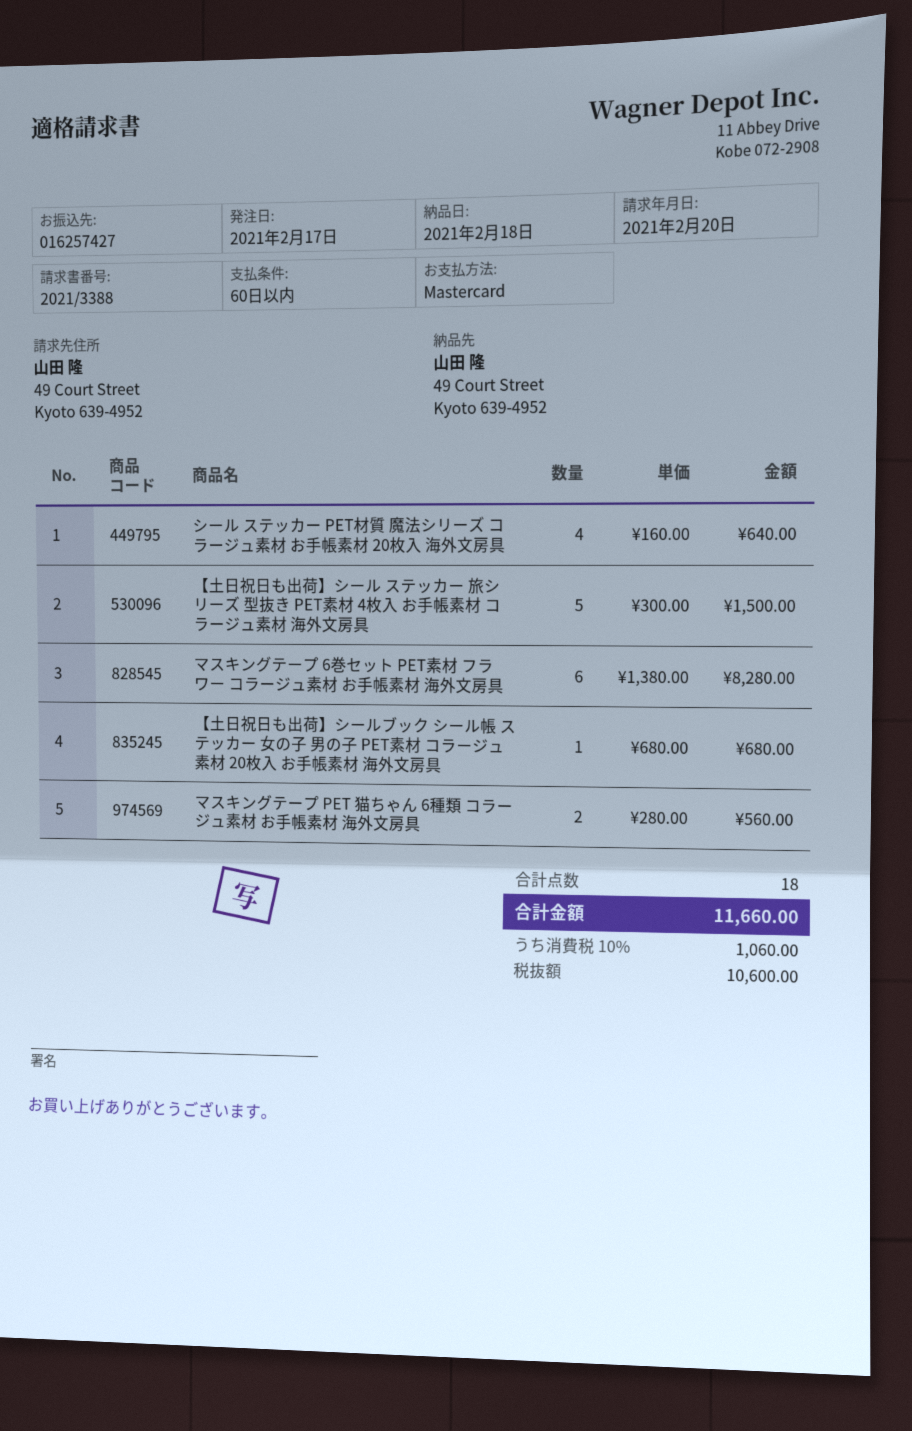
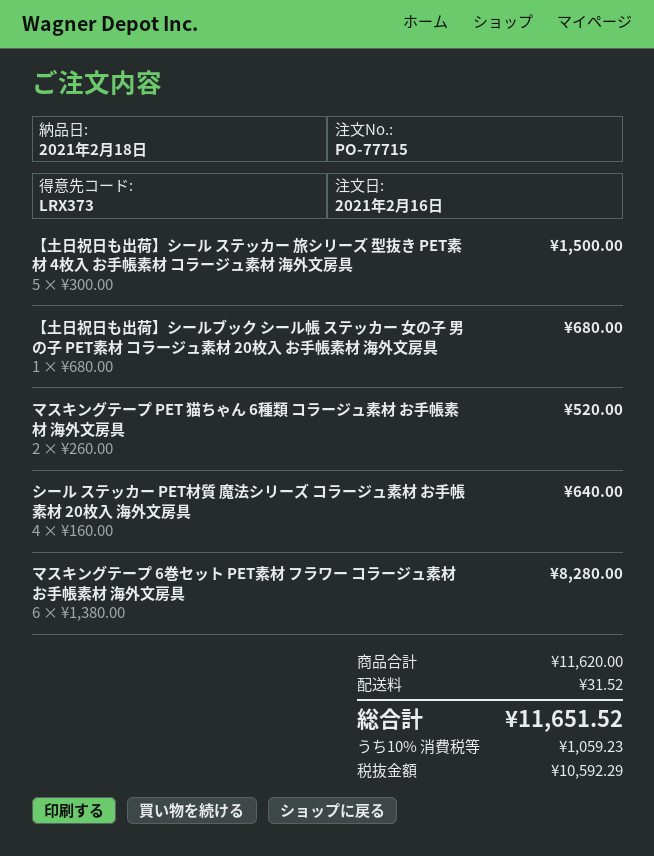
order date: 2021-02-17 -> 2021-02-16
マスキングテープ PET 猫ちゃん 6種類 コラージュ素材 お手帳素材 海外文房具: 2 x 280.00 = 560.00 -> 2 x 260.00 = 520.00
shipping: none -> 31.52
net: 10600.00 -> 10592.29
tax: 10% = 1060.00 -> 10% = 1059.23
total: 11660.00 -> 11651.52

